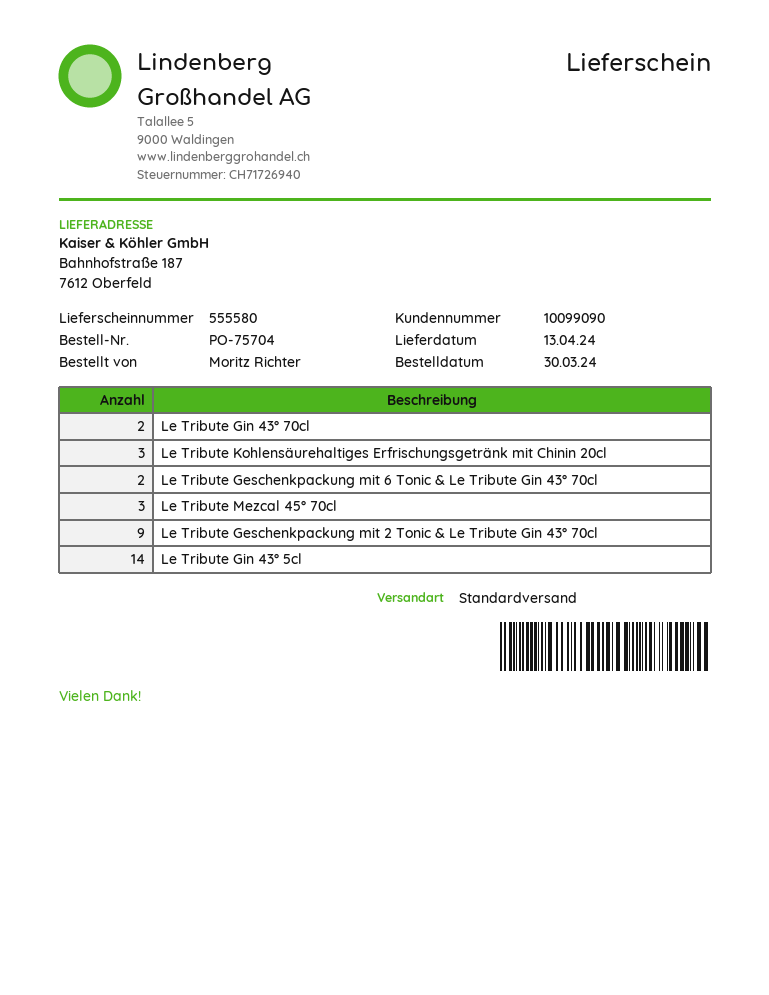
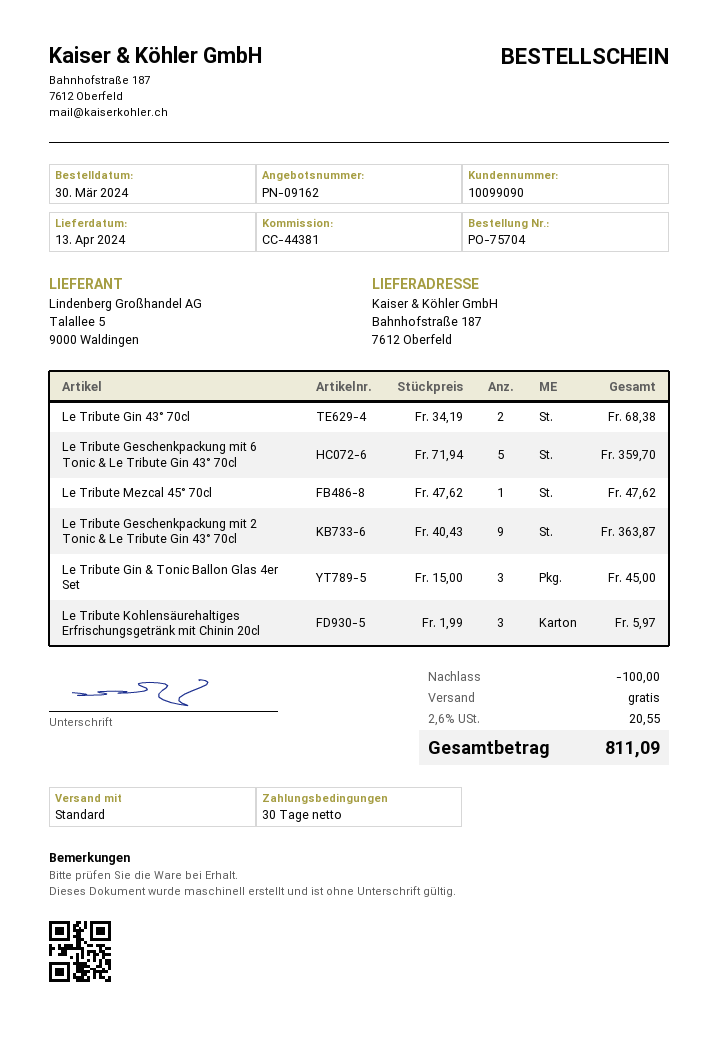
Le Tribute Geschenkpackung mit 6 Tonic & Le Tribute Gin 43° 70cl: 2 -> 5
Le Tribute Mezcal 45° 70cl: 3 -> 1
Le Tribute Gin 43° 5cl: 14 -> none
Le Tribute Gin & Tonic Ballon Glas 4er Set: none -> 3

